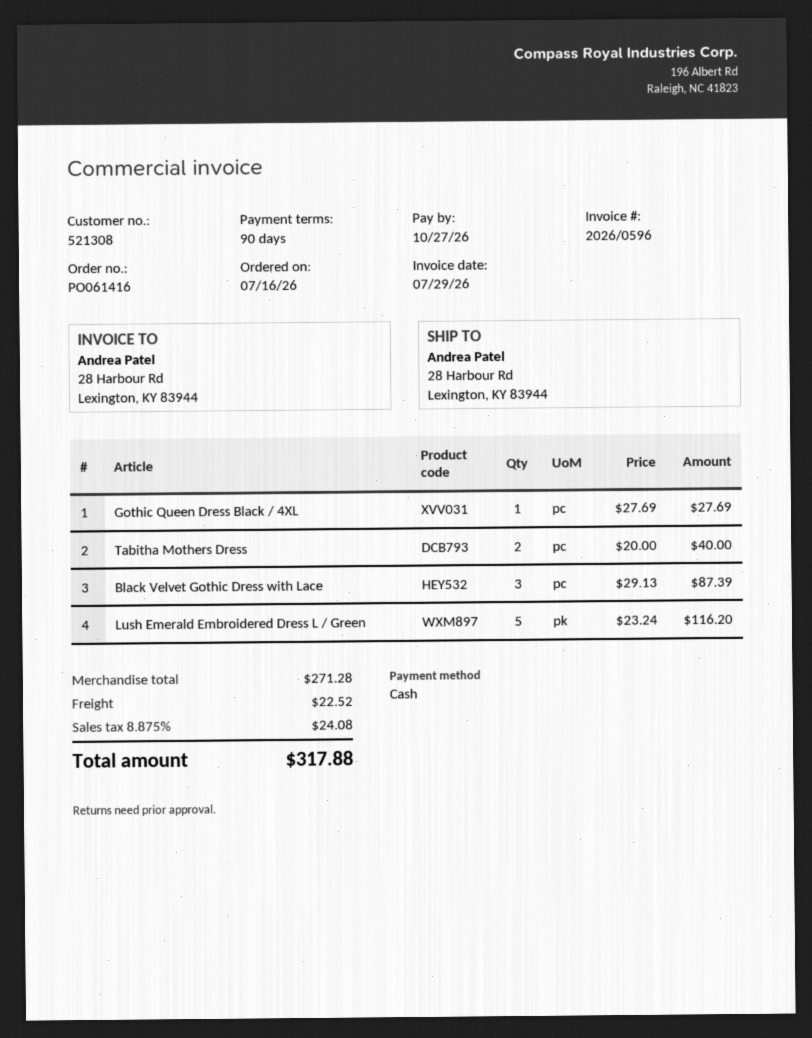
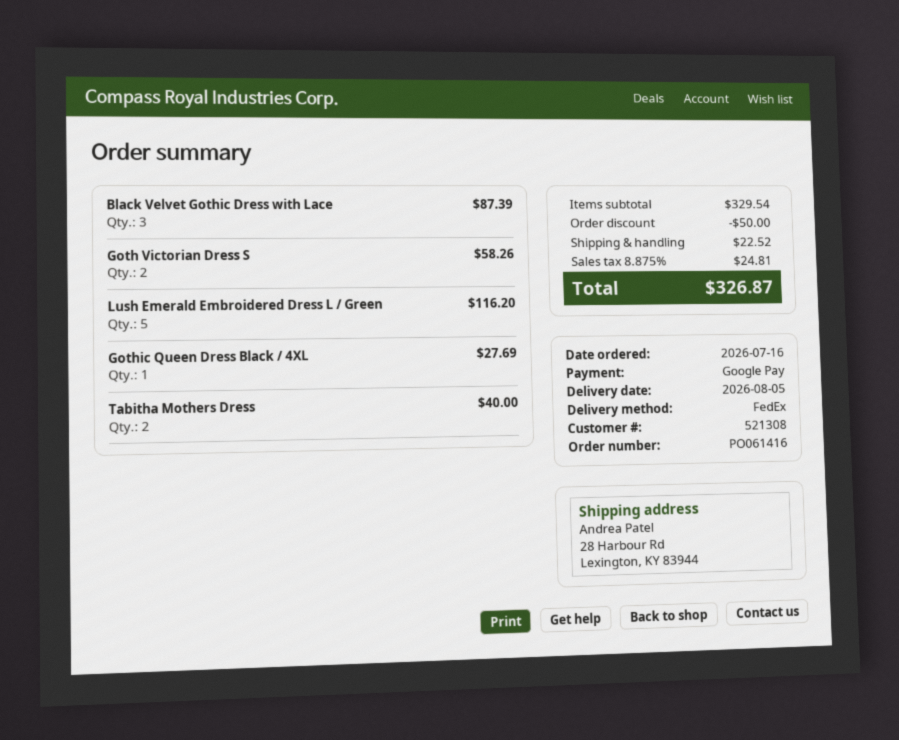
payment method: cash -> Google Pay
Goth Victorian Dress S: none -> 2 for 58.26
subtotal: 271.28 -> 329.54
discount: none -> 50.00
tax: 8.875% = 24.08 -> 8.875% = 24.81
total: 317.88 -> 326.87

